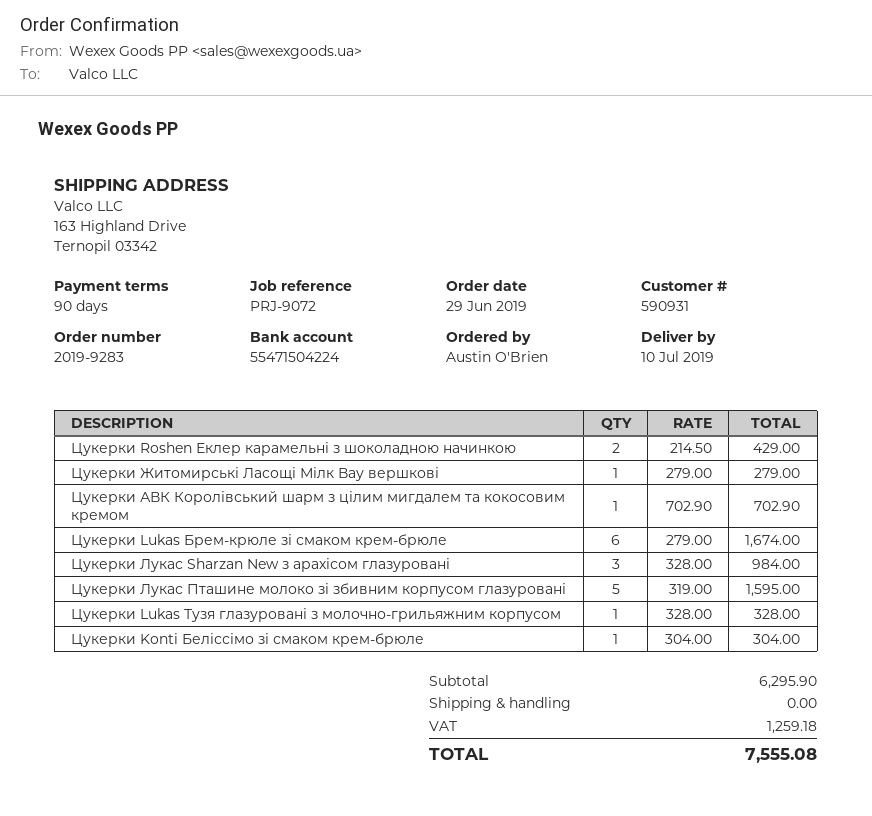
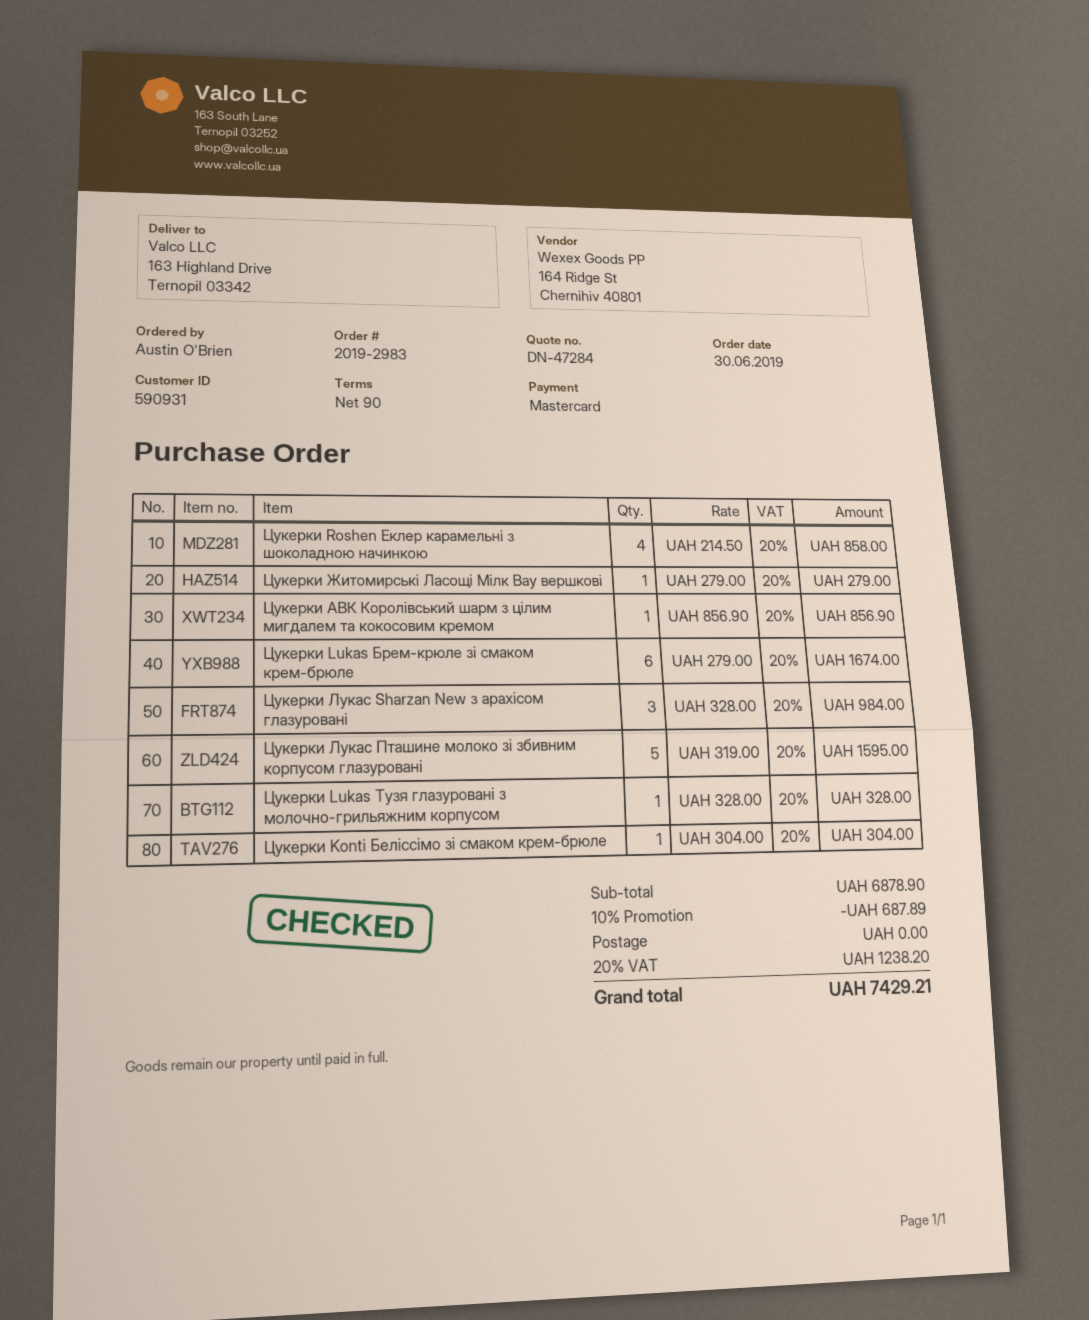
order number: 2019-9283 -> 2019-2983
order date: 2019-06-29 -> 2019-06-30
Цукерки Roshen Еклер карамельні з шоколадною начинкою: 2 x 214.50 = 429.00 -> 4 x 214.50 = 858.00
Цукерки АВК Королівський шарм з цілим мигдалем та кокосовим кремом: 1 x 702.90 = 702.90 -> 1 x 856.90 = 856.90
subtotal: 6295.90 -> 6878.90
discount: none -> 10% = 687.89
tax: 1259.18 -> 1238.20
total: 7555.08 -> 7429.21

